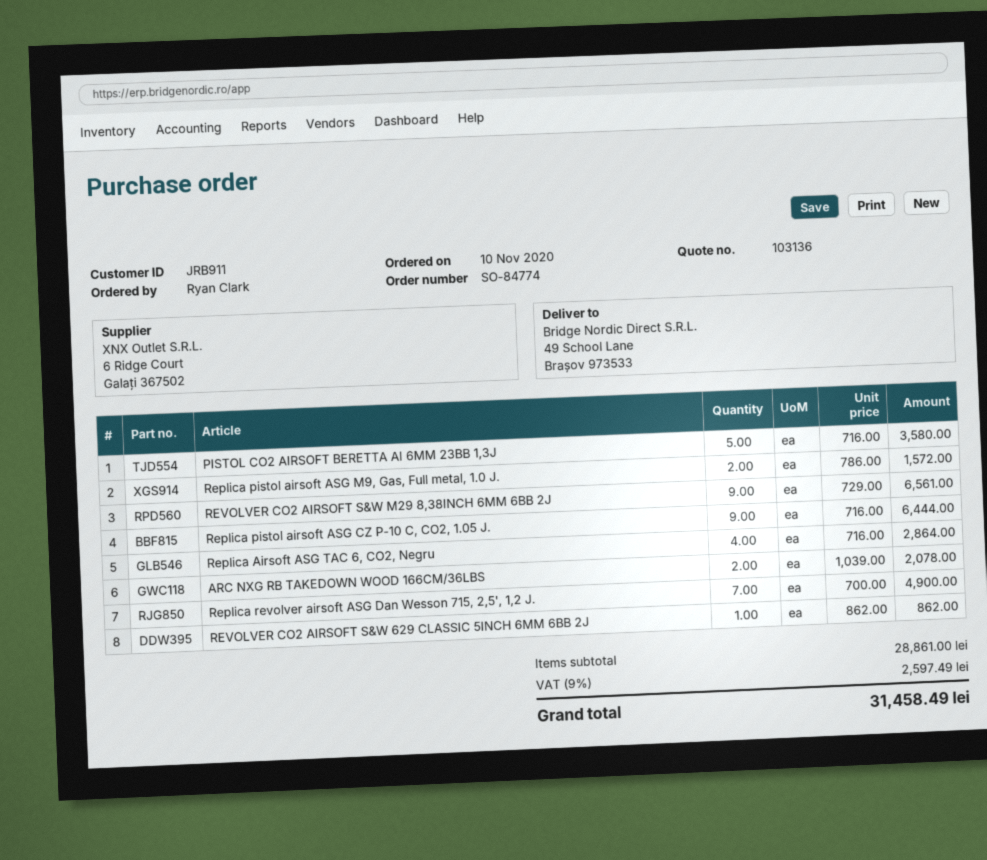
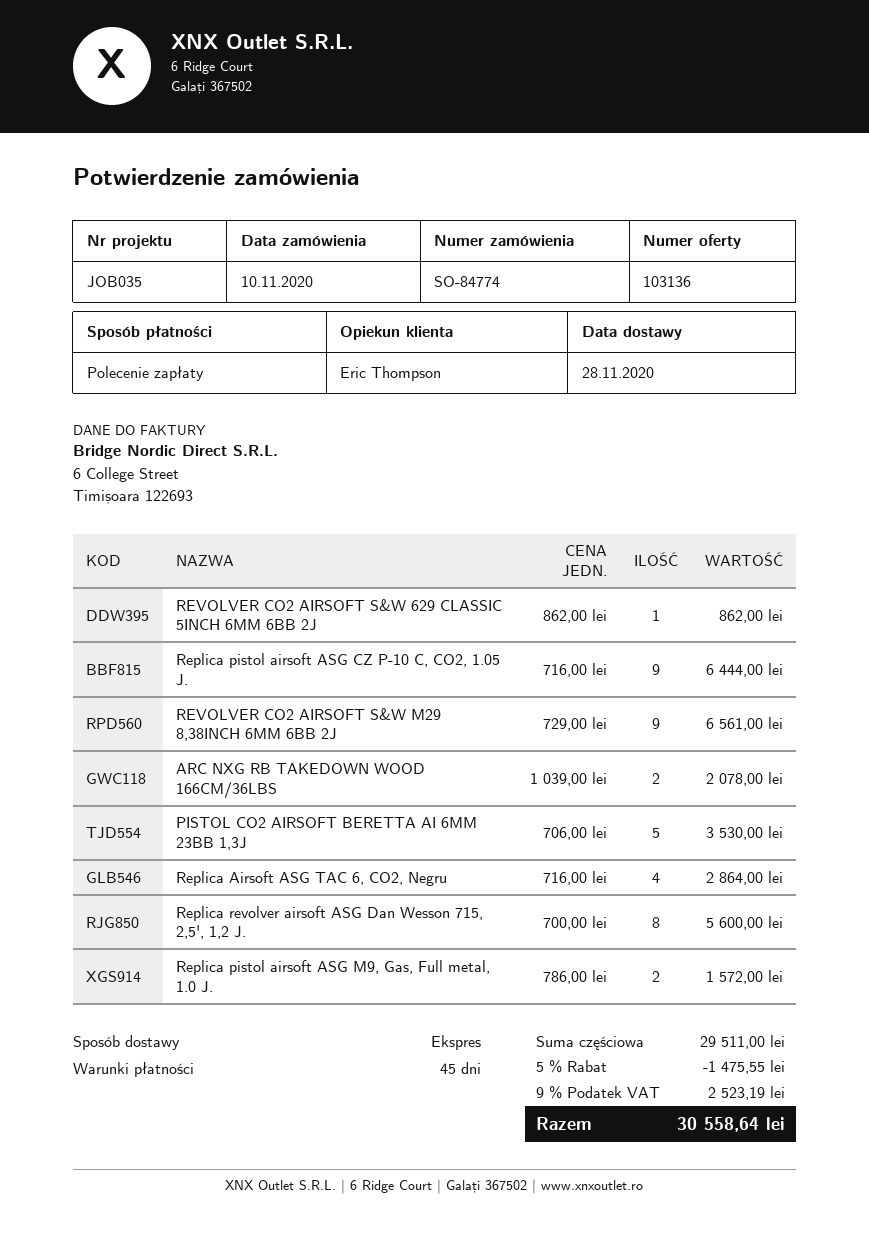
PISTOL CO2 AIRSOFT BERETTA AI 6MM 23BB 1,3J: 5 x 716.00 = 3580.00 -> 5 x 706.00 = 3530.00
Replica revolver airsoft ASG Dan Wesson 715, 2,5', 1,2 J.: 7 x 700.00 = 4900.00 -> 8 x 700.00 = 5600.00
subtotal: 28861.00 -> 29511.00
discount: none -> 5% = 1475.55
tax: 9% = 2597.49 -> 9% = 2523.19
total: 31458.49 -> 30558.64

